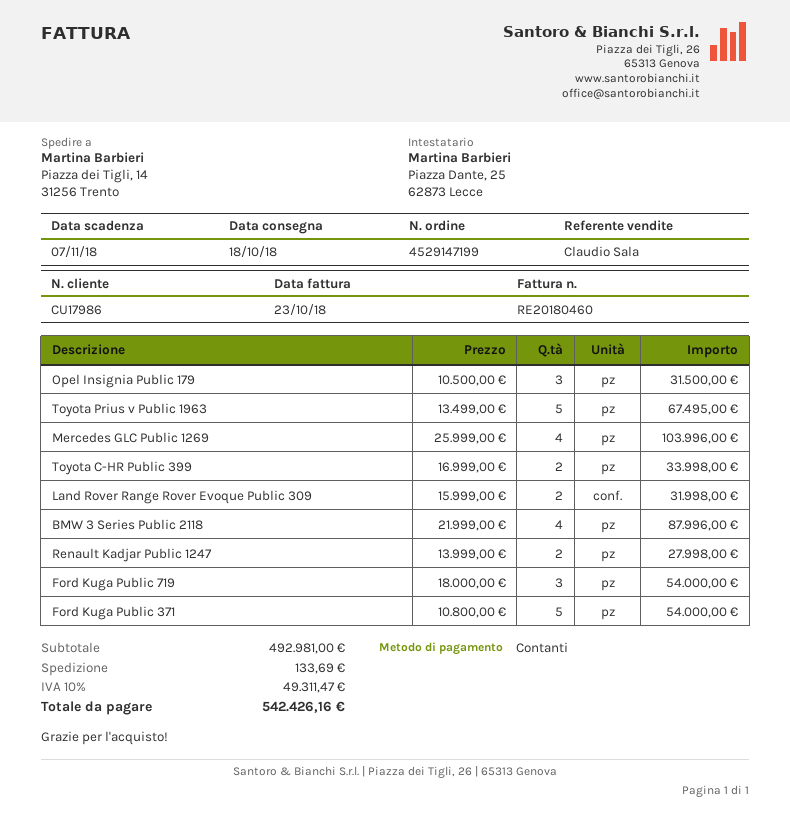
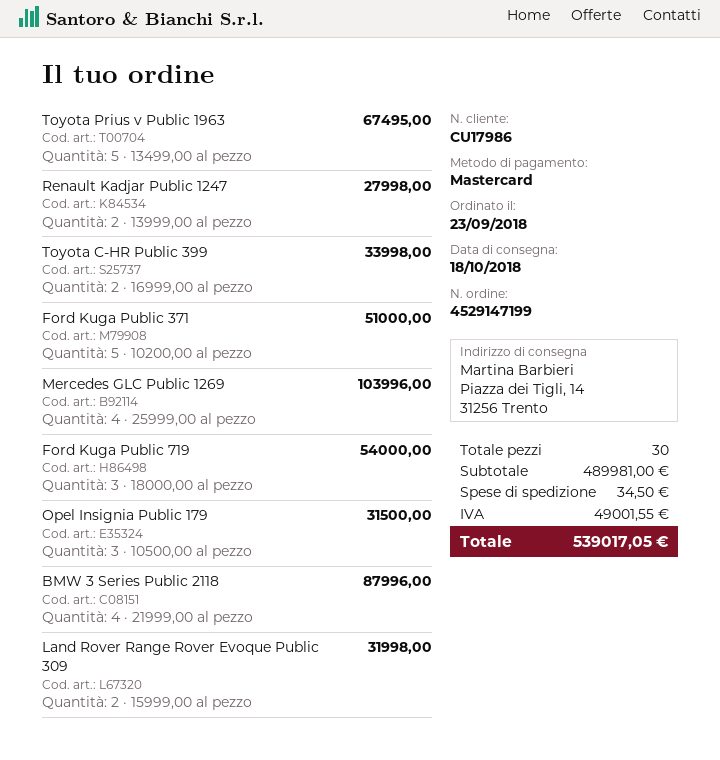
payment method: cash -> Mastercard
Ford Kuga Public 371: 5 x 10800.00 = 54000.00 -> 5 x 10200.00 = 51000.00
subtotal: 492981.00 -> 489981.00
shipping: 133.69 -> 34.50
tax: 49311.47 -> 49001.55
total: 542426.16 -> 539017.05

